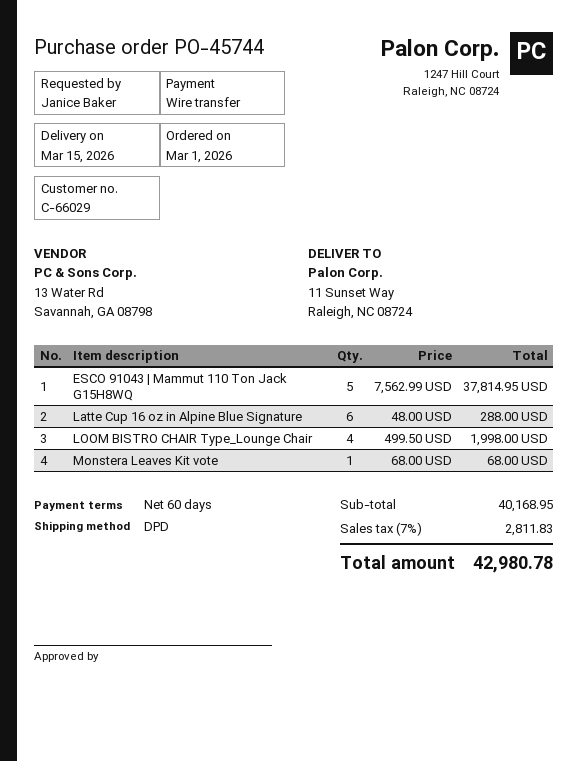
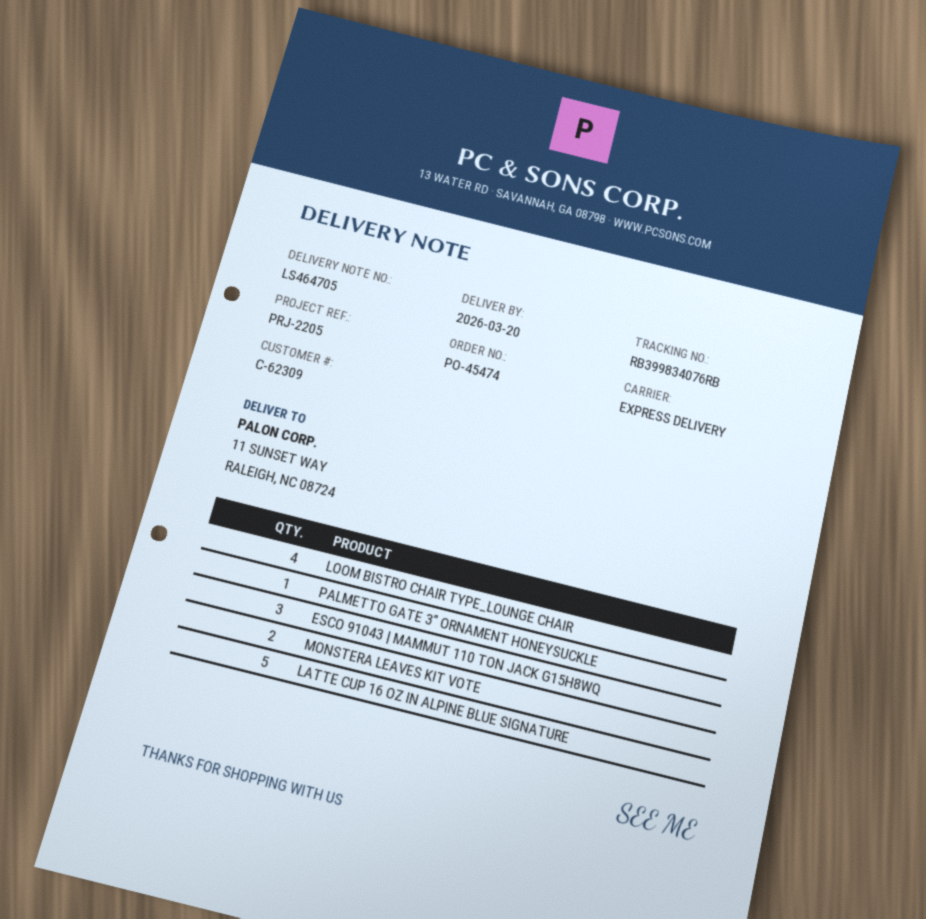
order number: PO-45744 -> PO-45474
delivery date: 2026-03-15 -> 2026-03-20
customer number: C-66029 -> C-62309
shipping method: DPD -> express
ESCO 91043 | Mammut 110 Ton Jack G15H8WQ: 5 -> 3
Latte Cup 16 oz in Alpine Blue Signature: 6 -> 5
Monstera Leaves Kit vote: 1 -> 2
PALMETTO GATE 3" ORNAMENT HONEYSUCKLE: none -> 1

